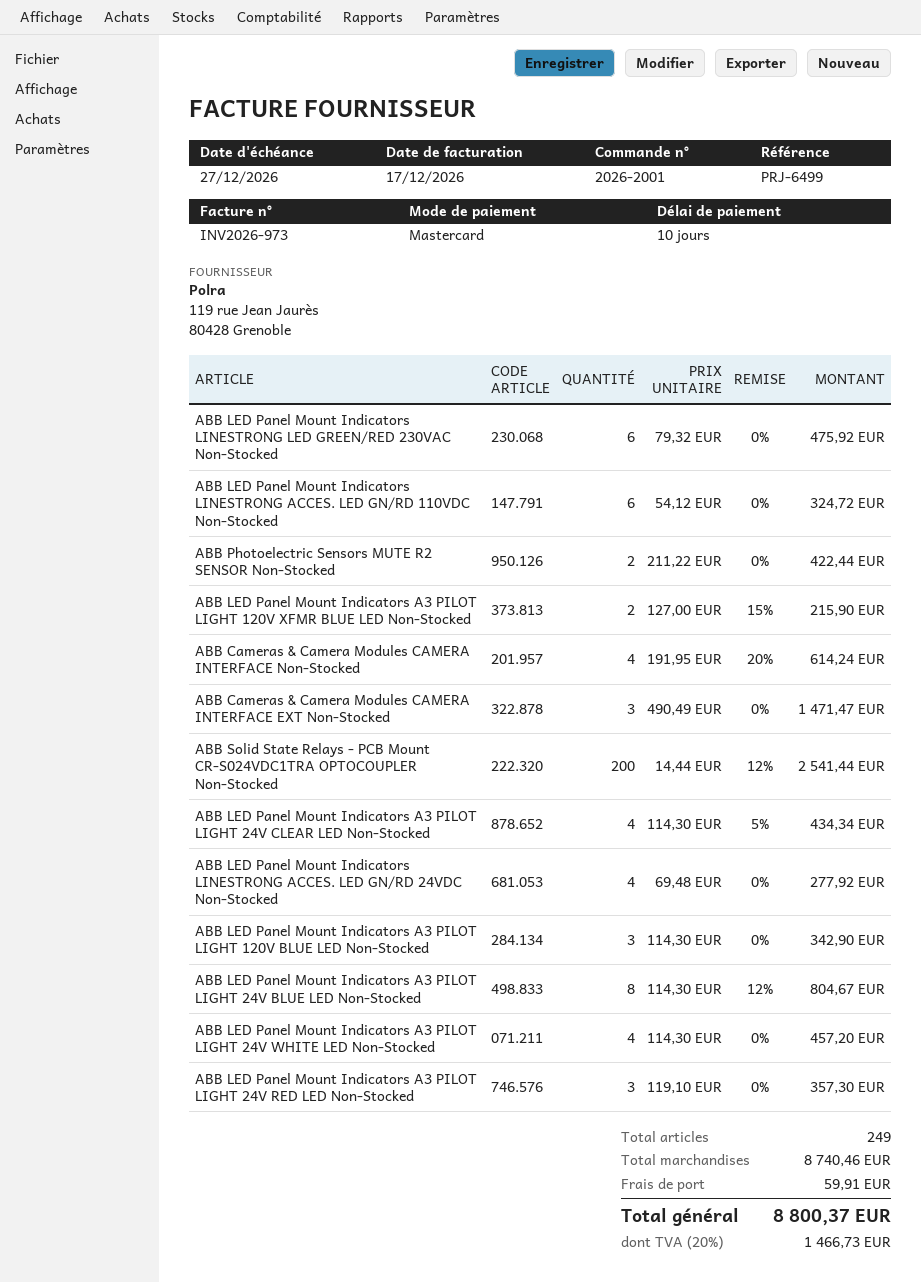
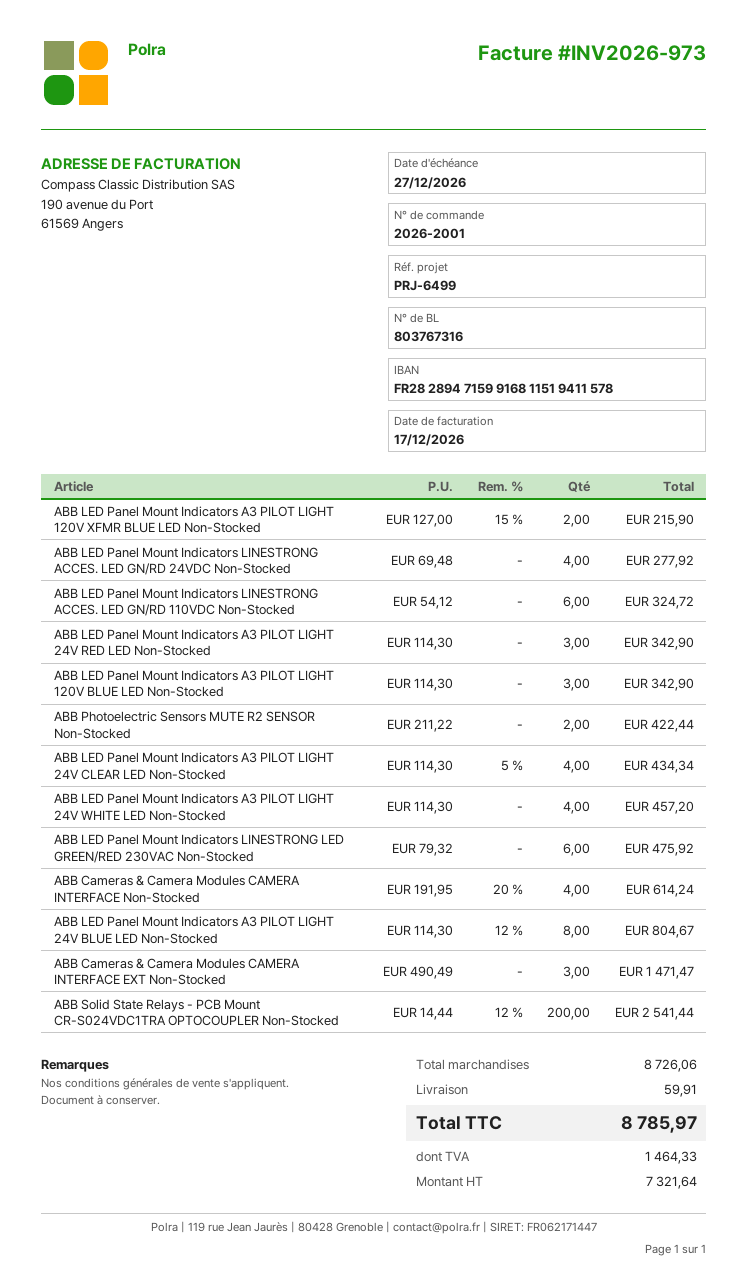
ABB LED Panel Mount Indicators A3 PILOT LIGHT 24V RED LED Non-Stocked: 3 x 119.10 = 357.30 -> 3 x 114.30 = 342.90
subtotal: 8740.46 -> 8726.06
tax: 1466.73 -> 1464.33
total: 8800.37 -> 8785.97

